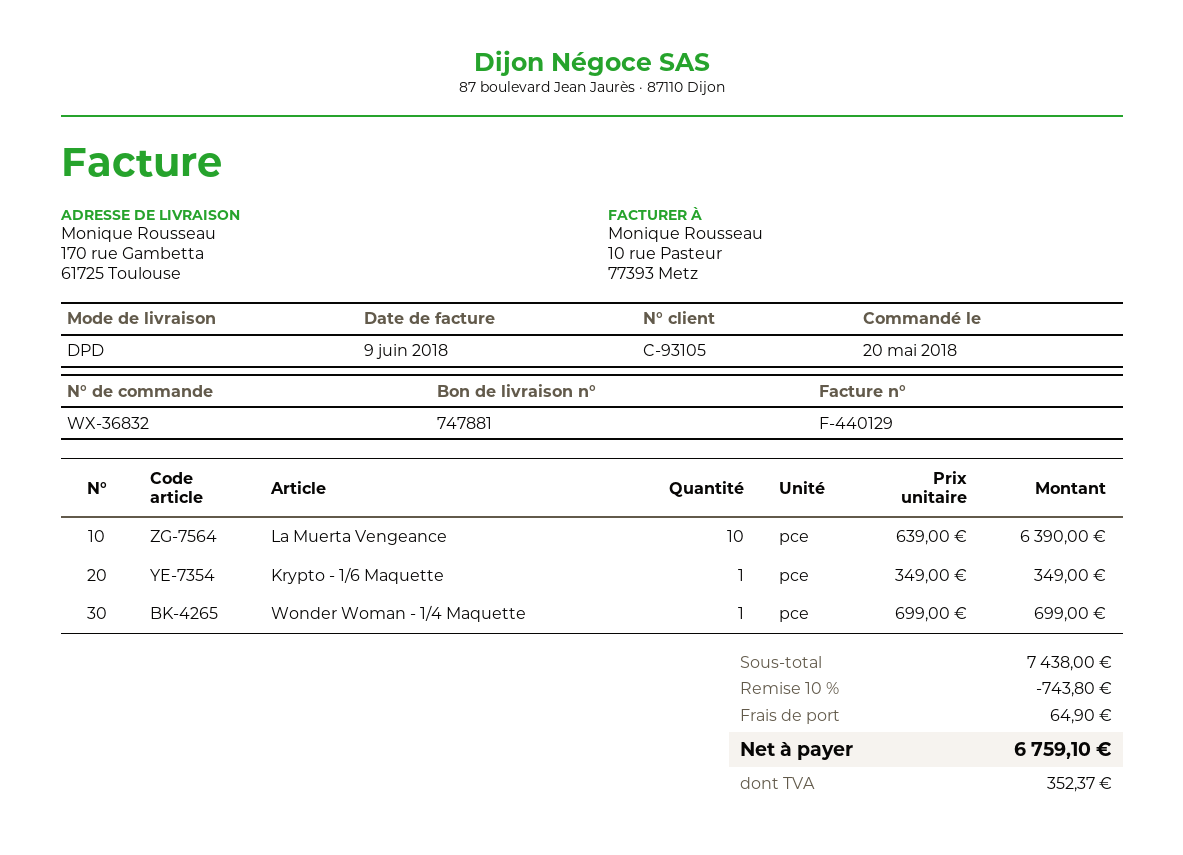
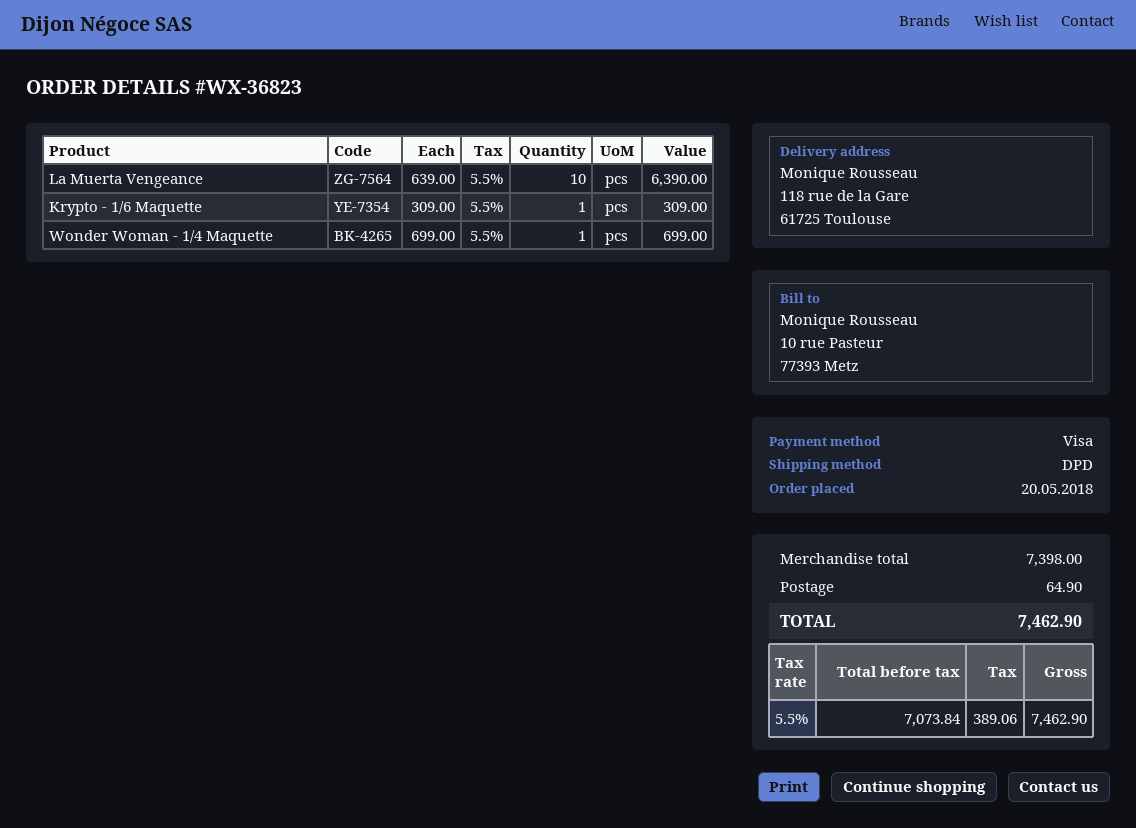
order number: WX-36832 -> WX-36823
ship to: 170 rue Gambetta, 61725 Toulouse -> 118 rue de la Gare, 61725 Toulouse
Krypto - 1/6 Maquette: 1 x 349.00 = 349.00 -> 1 x 309.00 = 309.00
subtotal: 7438.00 -> 7398.00
discount: 10% = 743.80 -> none
tax: 352.37 -> 389.06
total: 6759.10 -> 7462.90

